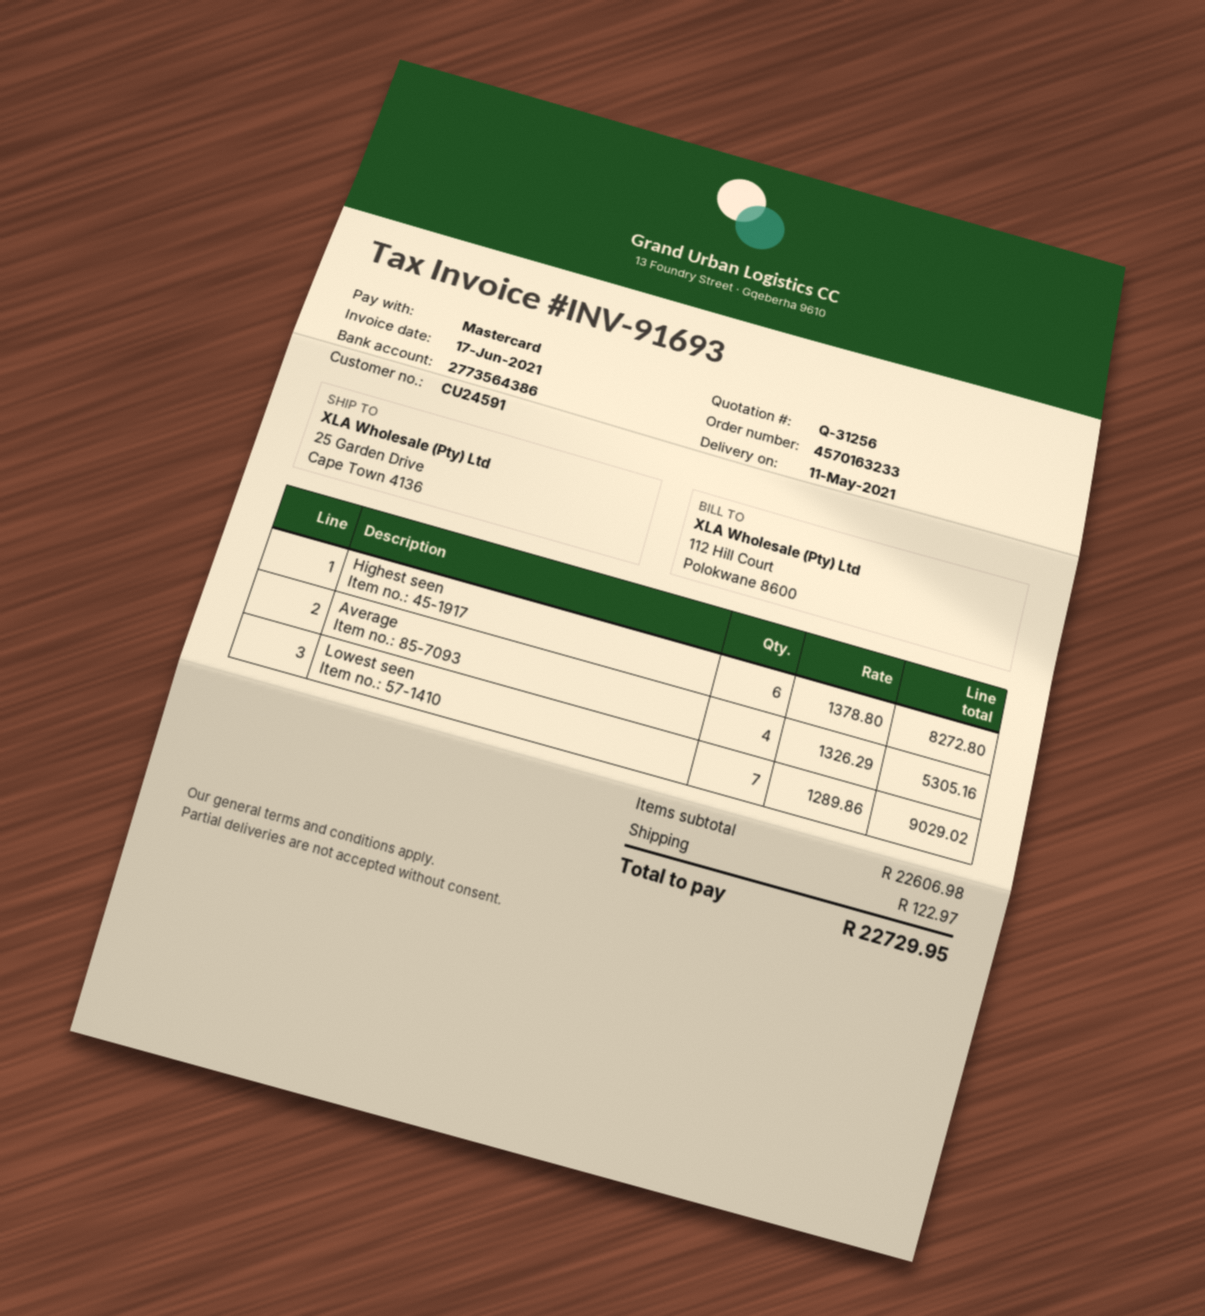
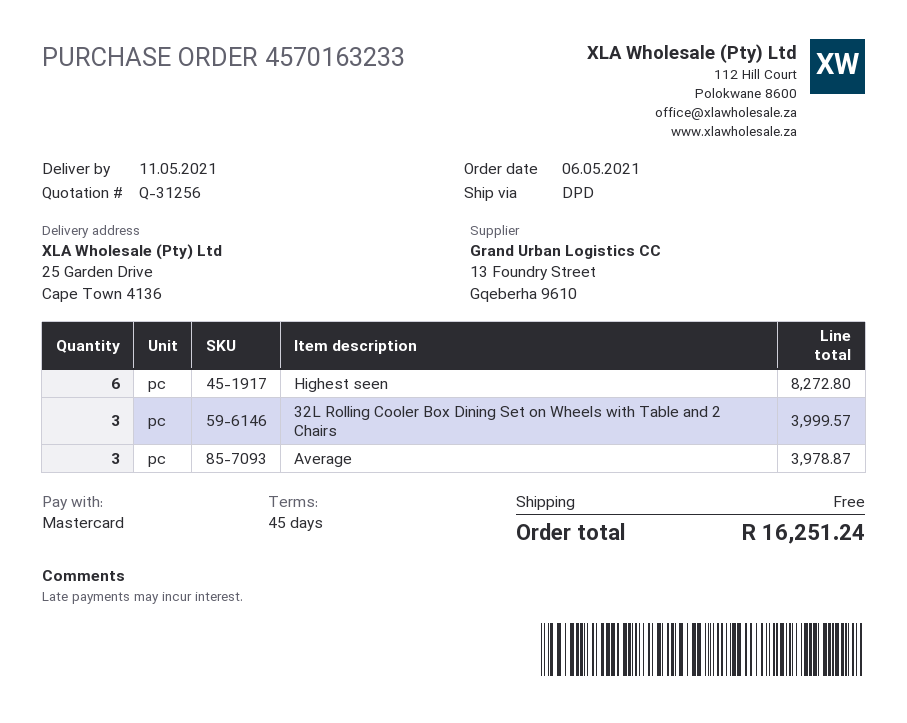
Average: 4 for 5305.16 -> 3 for 3978.87
Lowest seen: 7 for 9029.02 -> none
32L Rolling Cooler Box Dining Set on Wheels with Table and 2 Chairs: none -> 3 for 3999.57
shipping: 122.97 -> 0.00
total: 22729.95 -> 16251.24

